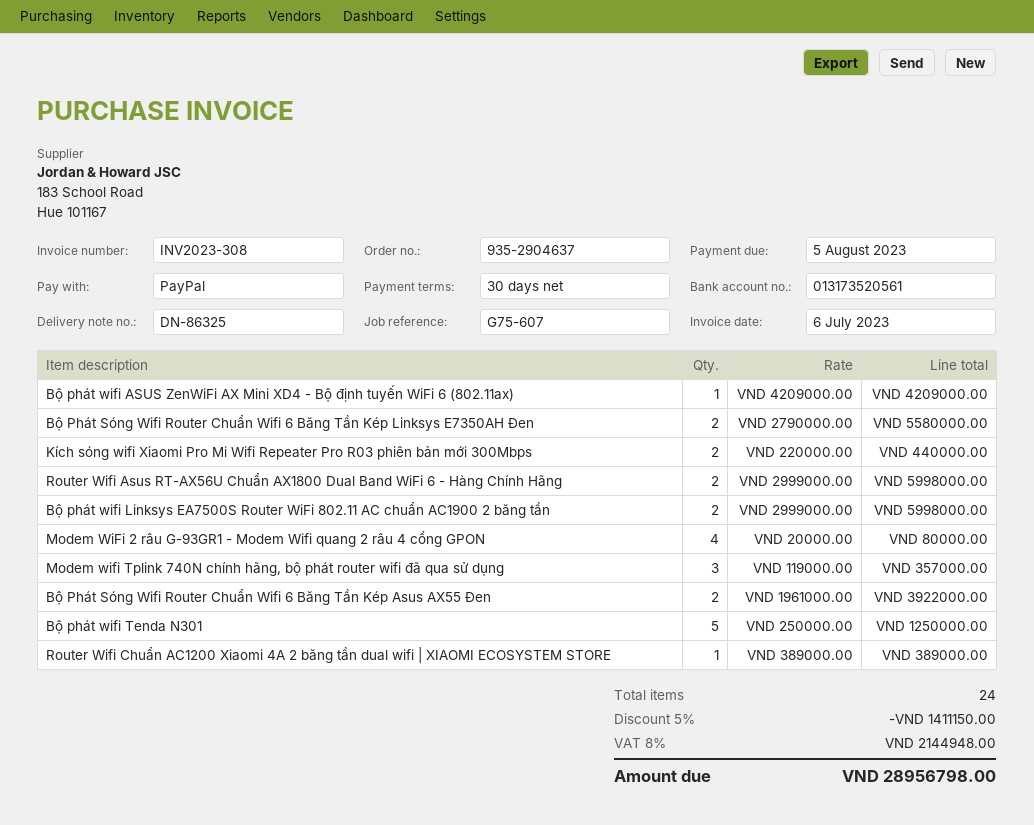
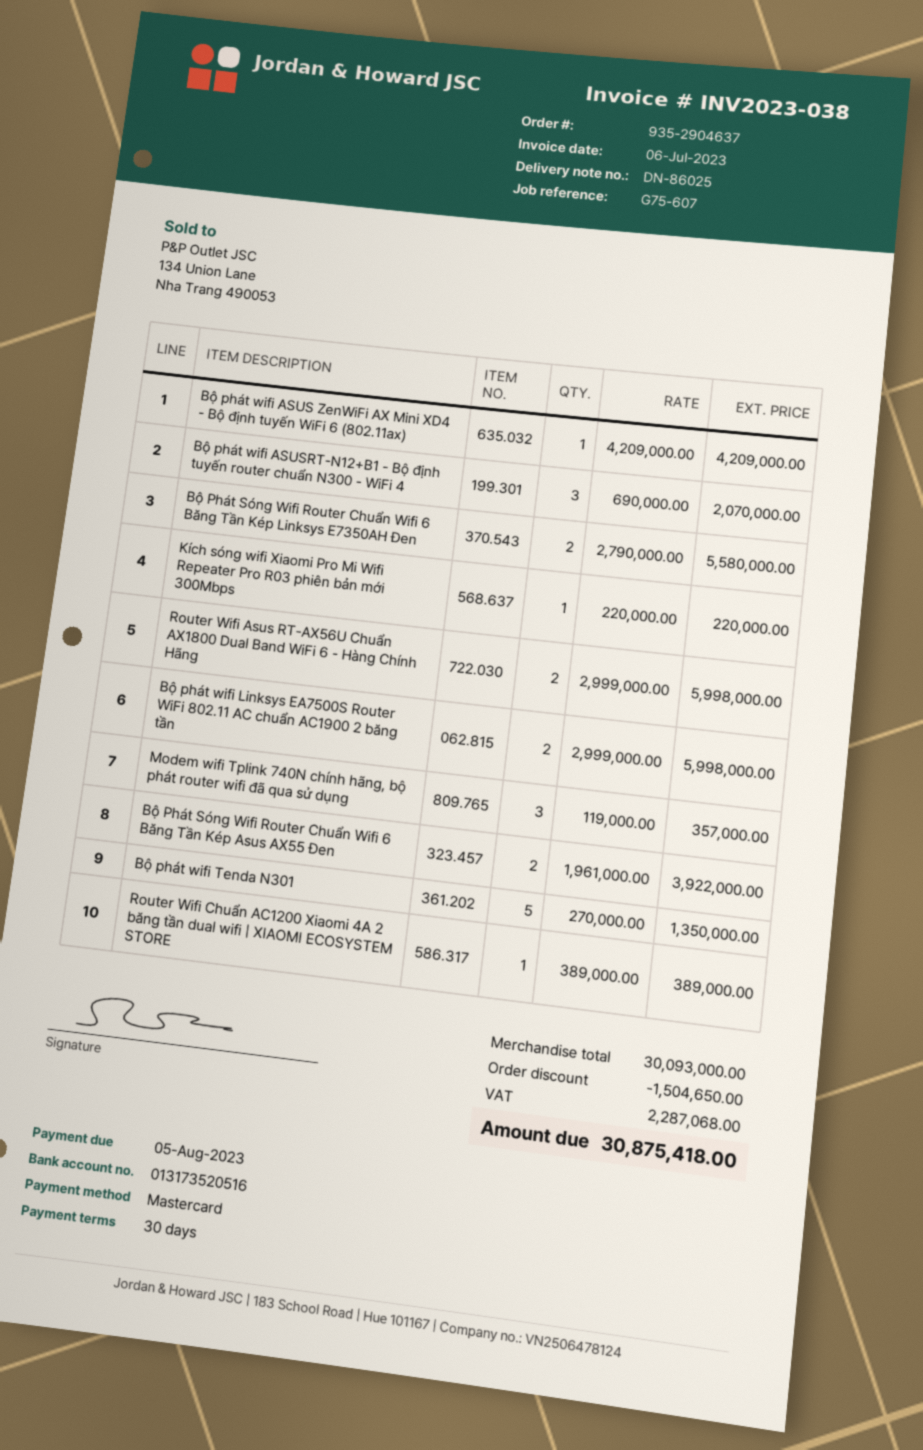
delivery note number: DN-86325 -> DN-86025
invoice number: INV2023-308 -> INV2023-038
payment method: PayPal -> Mastercard
bank account: 013173520561 -> 013173520516
Kích sóng wifi Xiaomi Pro Mi Wifi Repeater Pro R03 phiên bản mới 300Mbps: 2 x 220000.00 = 440000.00 -> 1 x 220000.00 = 220000.00
Modem WiFi 2 râu G-93GR1 - Modem Wifi quang 2 râu 4 cổng GPON: 4 x 20000.00 = 80000.00 -> none
Bộ phát wifi Tenda N301: 5 x 250000.00 = 1250000.00 -> 5 x 270000.00 = 1350000.00
Bộ phát wifi ASUSRT-N12+B1 - Bộ định tuyến router chuẩn N300 - WiFi 4: none -> 3 x 690000.00 = 2070000.00
discount: 1411150.00 -> 1504650.00
tax: 2144948.00 -> 2287068.00
total: 28956798.00 -> 30875418.00

